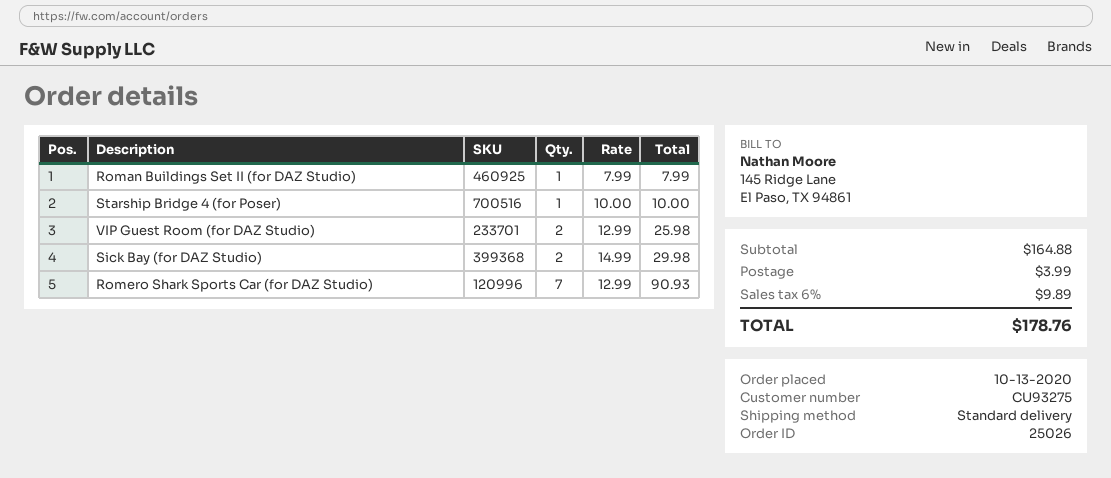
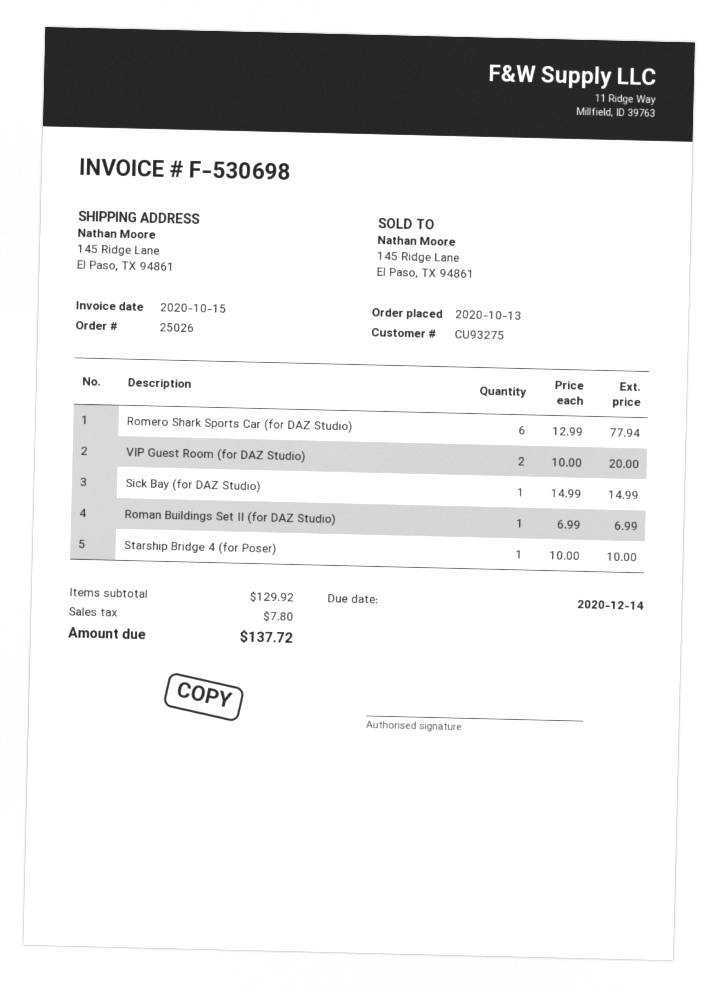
Roman Buildings Set II (for DAZ Studio): 1 x 7.99 = 7.99 -> 1 x 6.99 = 6.99
VIP Guest Room (for DAZ Studio): 2 x 12.99 = 25.98 -> 2 x 10.00 = 20.00
Sick Bay (for DAZ Studio): 2 x 14.99 = 29.98 -> 1 x 14.99 = 14.99
Romero Shark Sports Car (for DAZ Studio): 7 x 12.99 = 90.93 -> 6 x 12.99 = 77.94
subtotal: 164.88 -> 129.92
shipping: 3.99 -> none
tax: 9.89 -> 7.80
total: 178.76 -> 137.72

